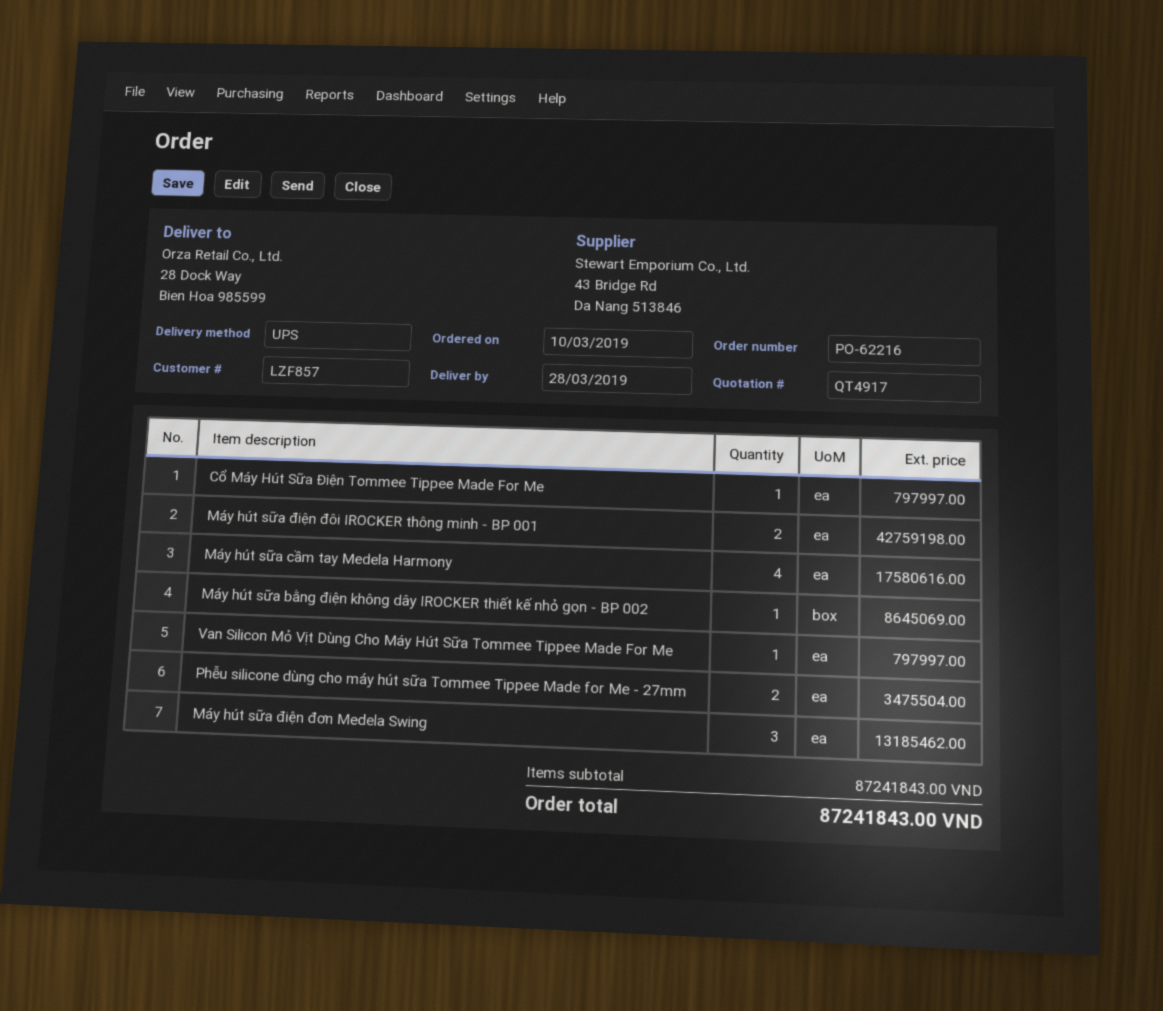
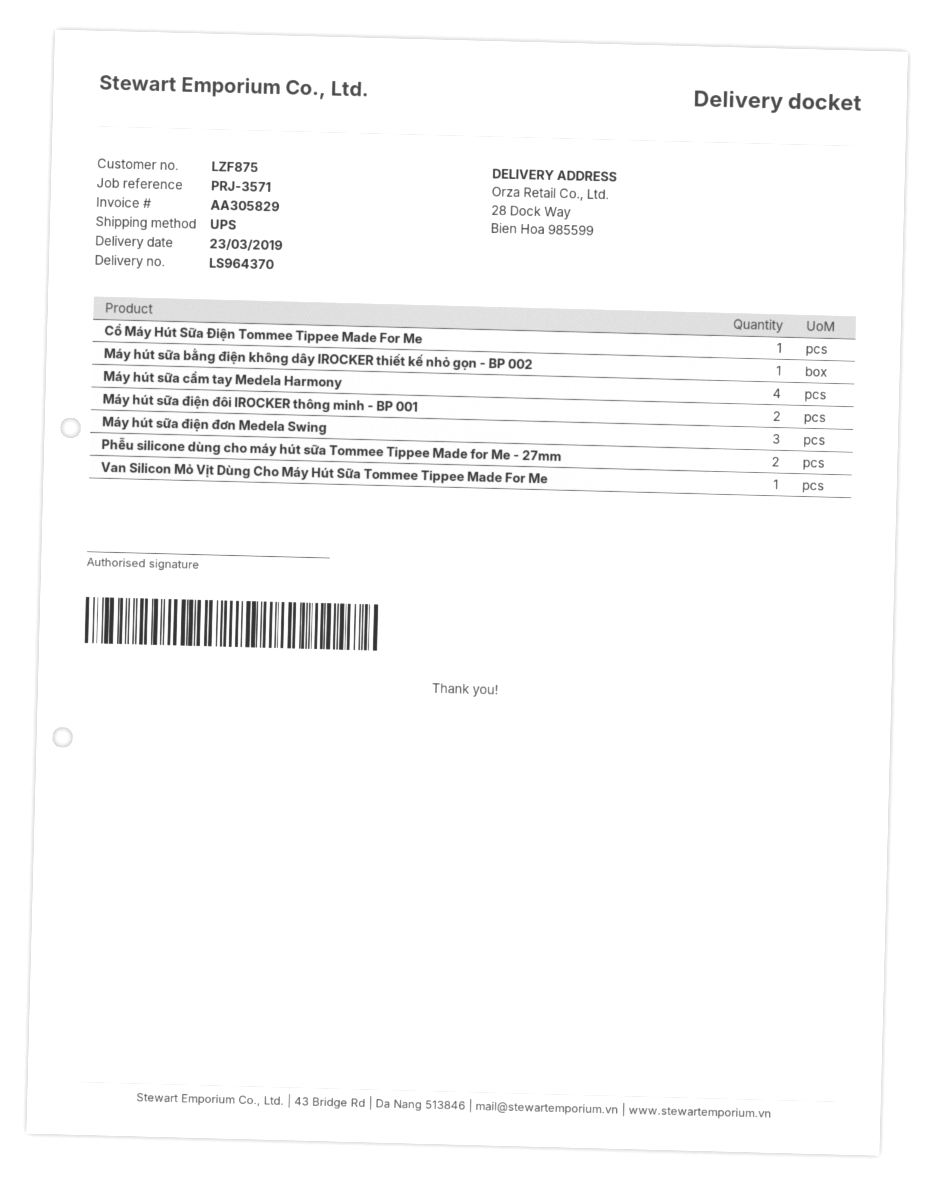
delivery date: 2019-03-28 -> 2019-03-23
customer number: LZF857 -> LZF875

